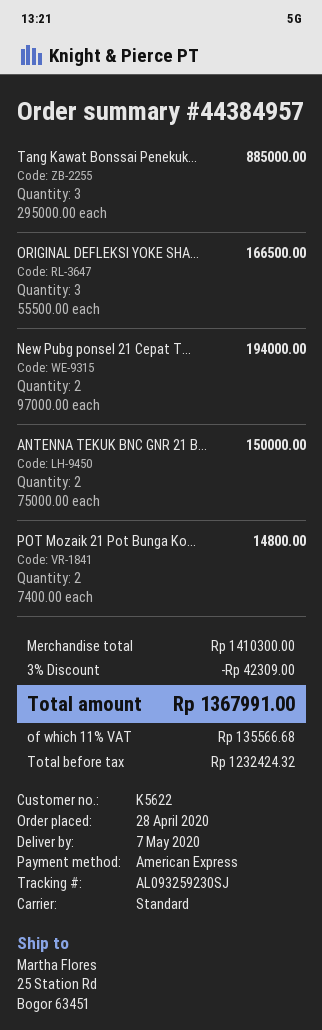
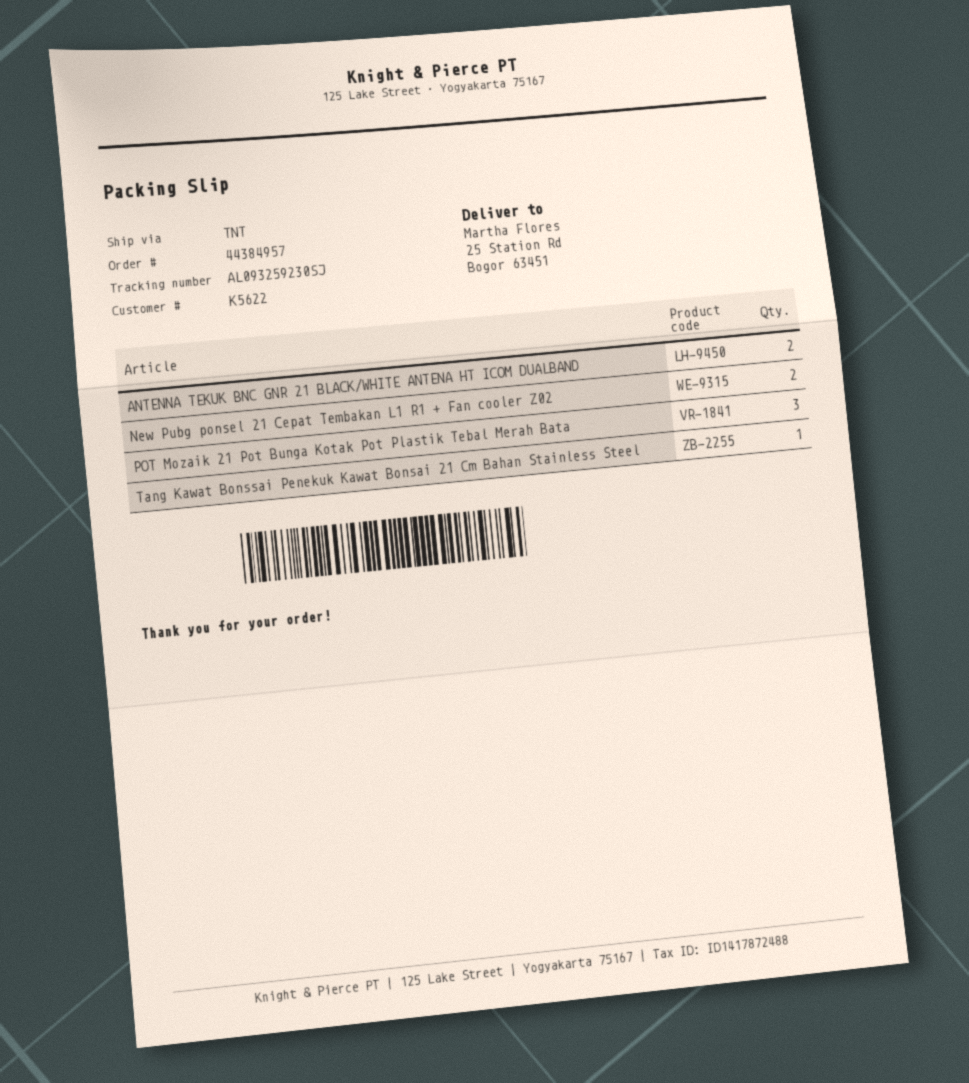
shipping method: standard -> TNT
Tang Kawat Bonssai Penekuk...: 3 -> 1
ORIGINAL DEFLEKSI YOKE SHA...: 3 -> none
POT Mozaik 21 Pot Bunga Ko...: 2 -> 3

